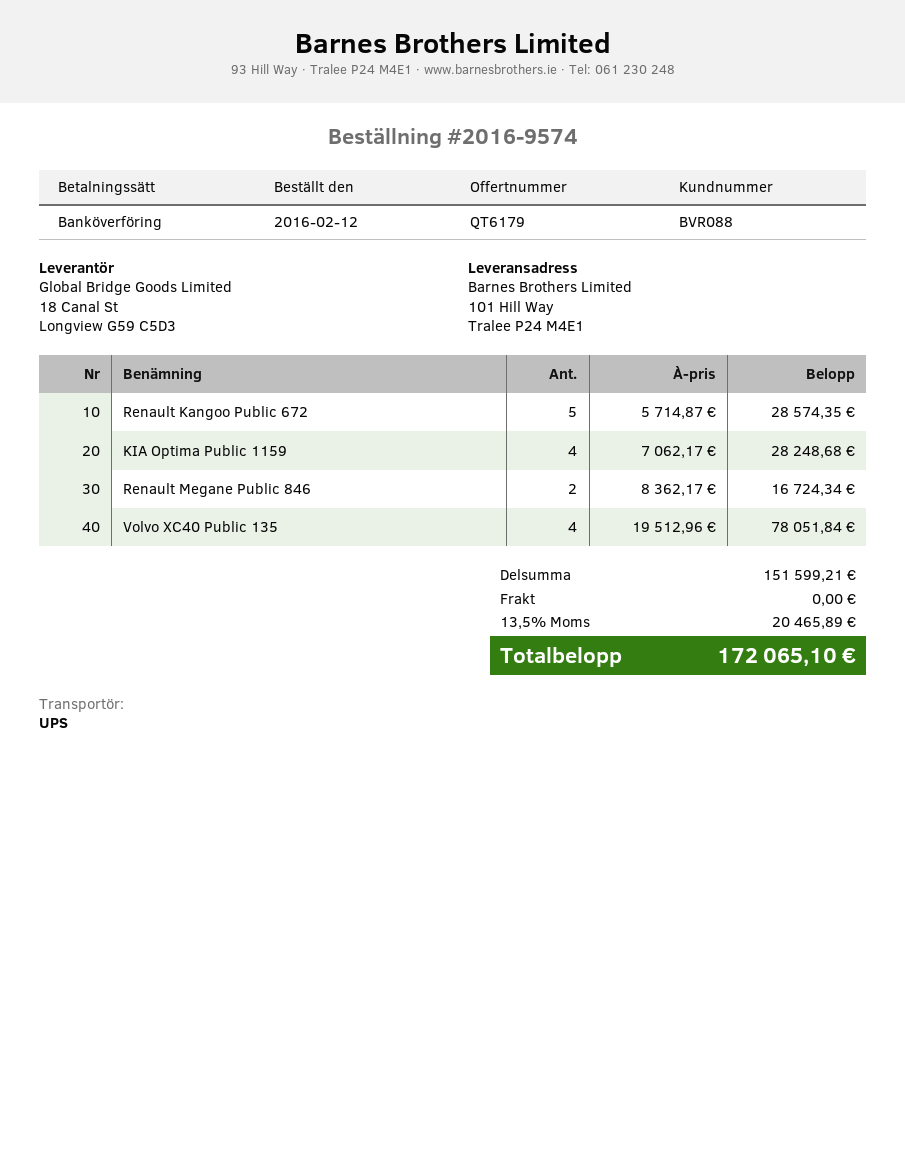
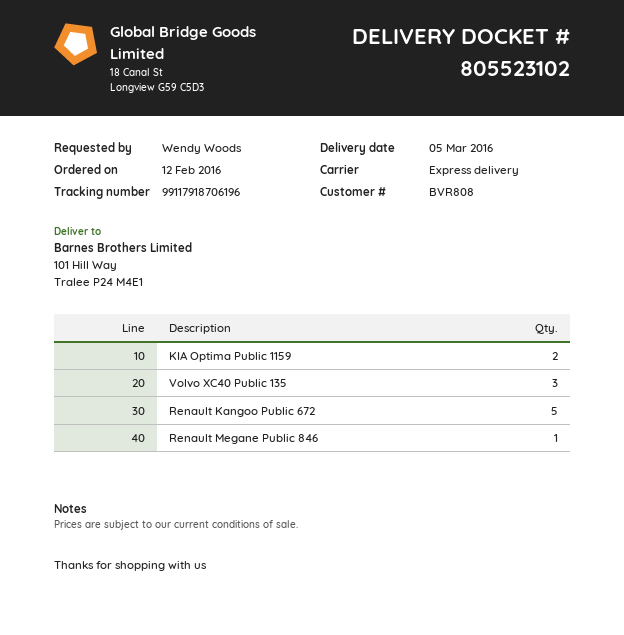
customer number: BVR088 -> BVR808
shipping method: UPS -> express
KIA Optima Public 1159: 4 -> 2
Renault Megane Public 846: 2 -> 1
Volvo XC40 Public 135: 4 -> 3

